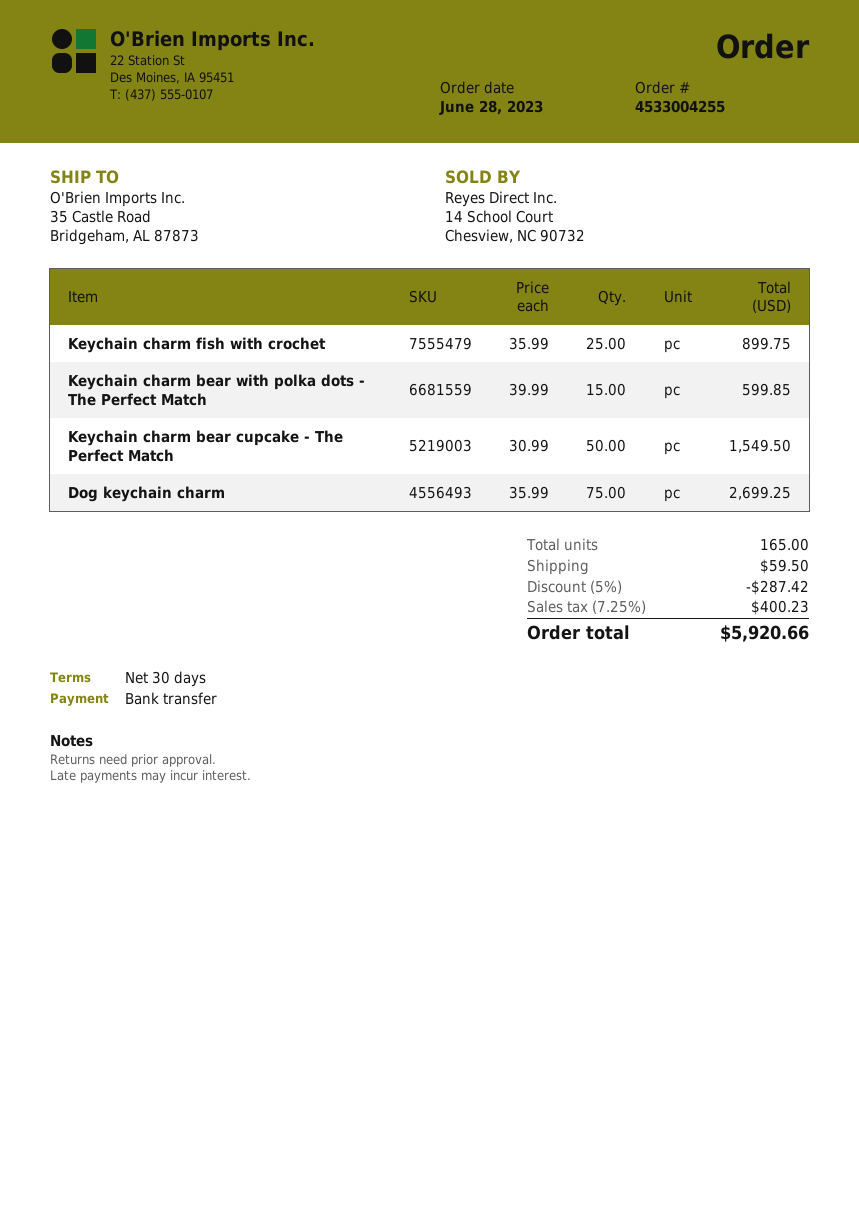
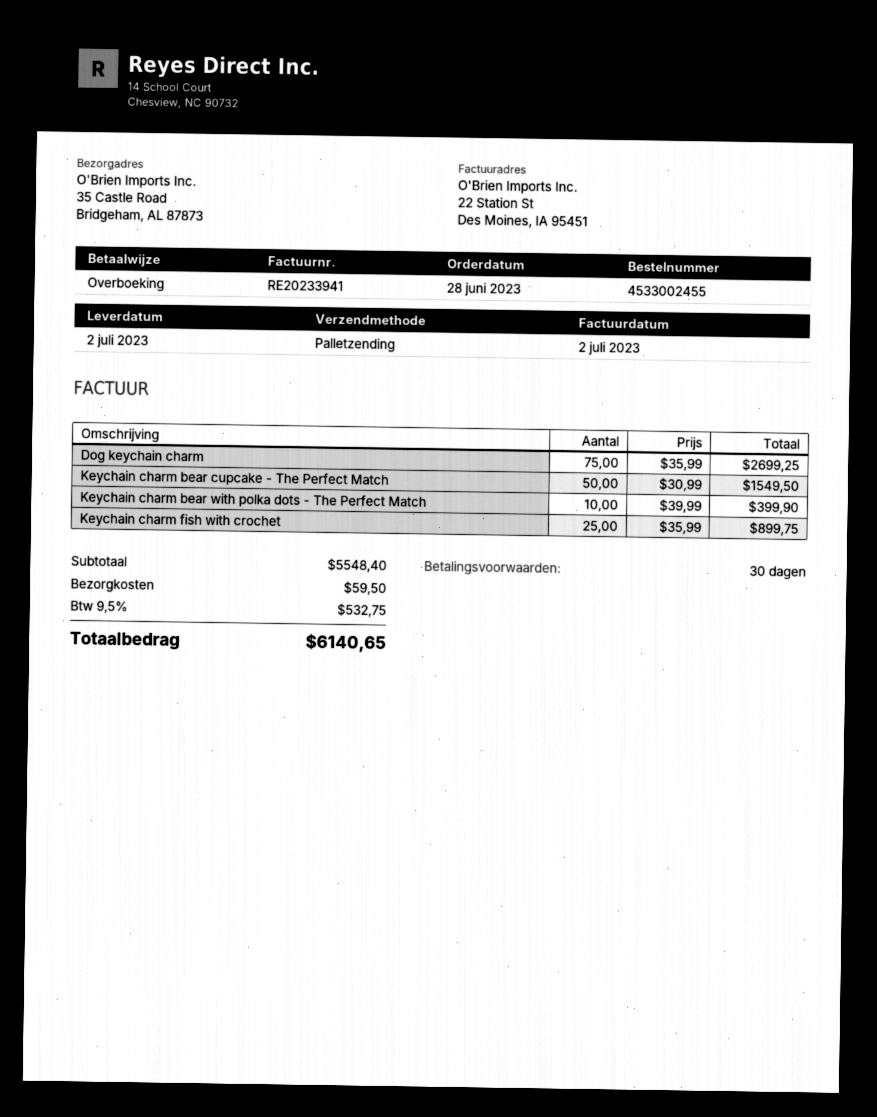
order number: 4533004255 -> 4533002455
Keychain charm bear with polka dots - The Perfect Match: 15 x 39.99 = 599.85 -> 10 x 39.99 = 399.90
discount: 5% = 287.42 -> none
tax: 7.25% = 400.23 -> 9.5% = 532.75
total: 5920.66 -> 6140.65

